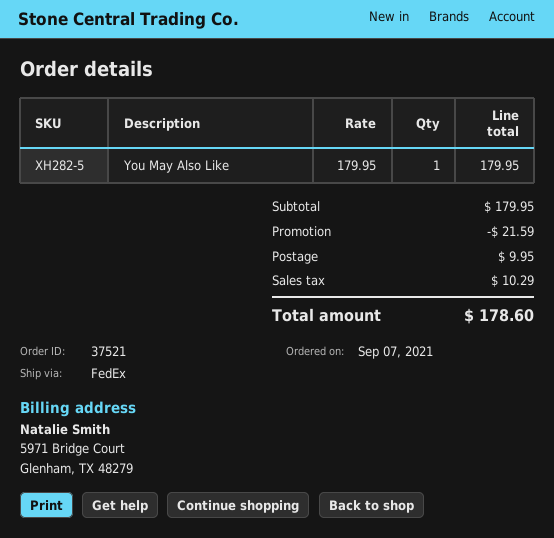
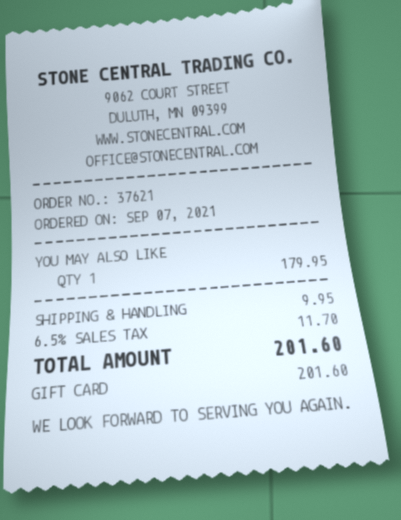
order number: 37521 -> 37621
discount: 21.59 -> none
tax: 10.29 -> 11.70
total: 178.60 -> 201.60

